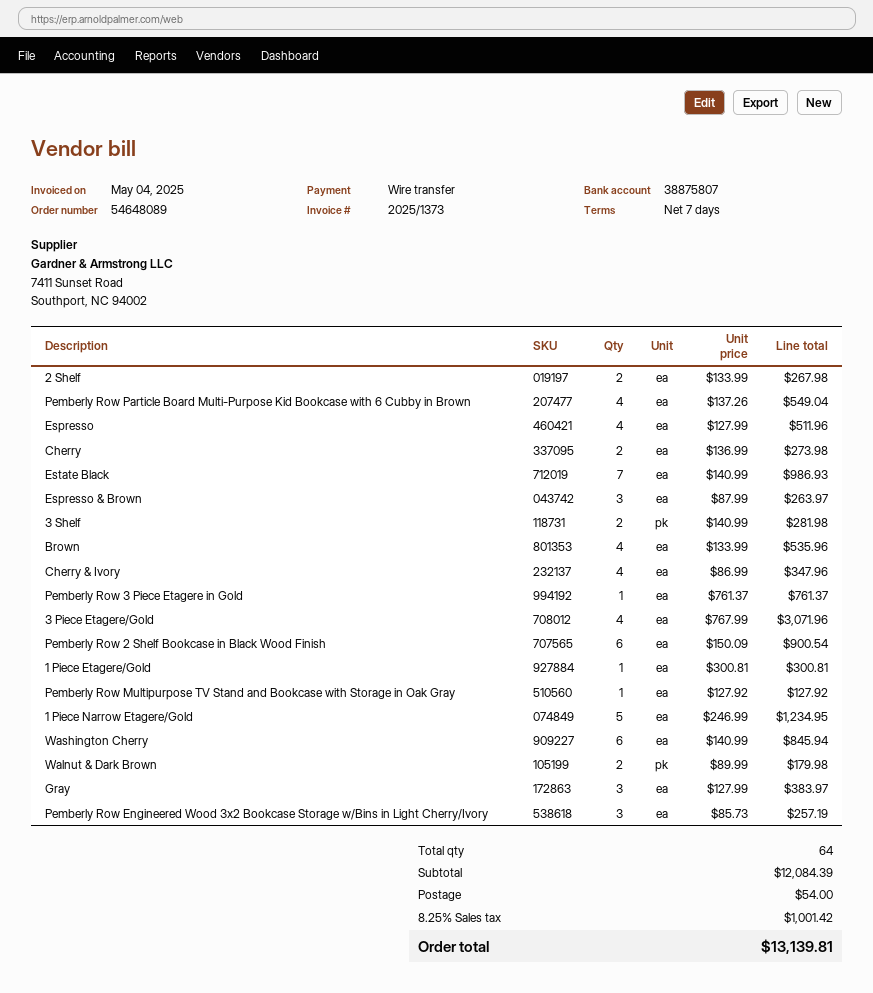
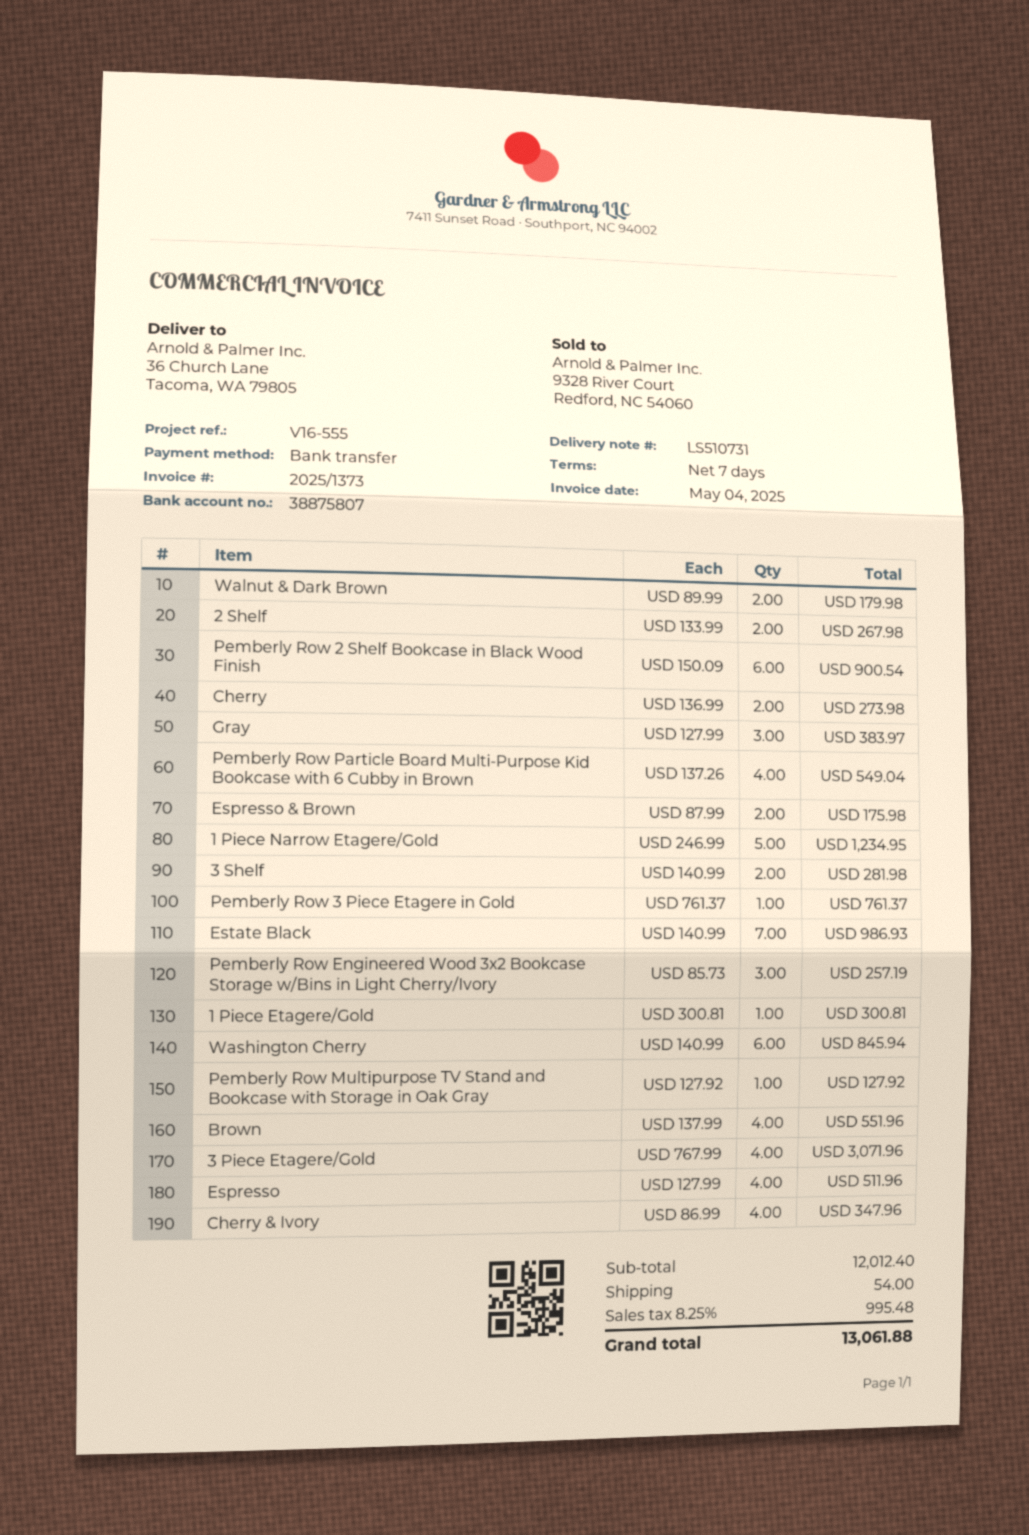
Espresso & Brown: 3 x 87.99 = 263.97 -> 2 x 87.99 = 175.98
Brown: 4 x 133.99 = 535.96 -> 4 x 137.99 = 551.96
subtotal: 12084.39 -> 12012.40
tax: 8.25% = 1001.42 -> 8.25% = 995.48
total: 13139.81 -> 13061.88

